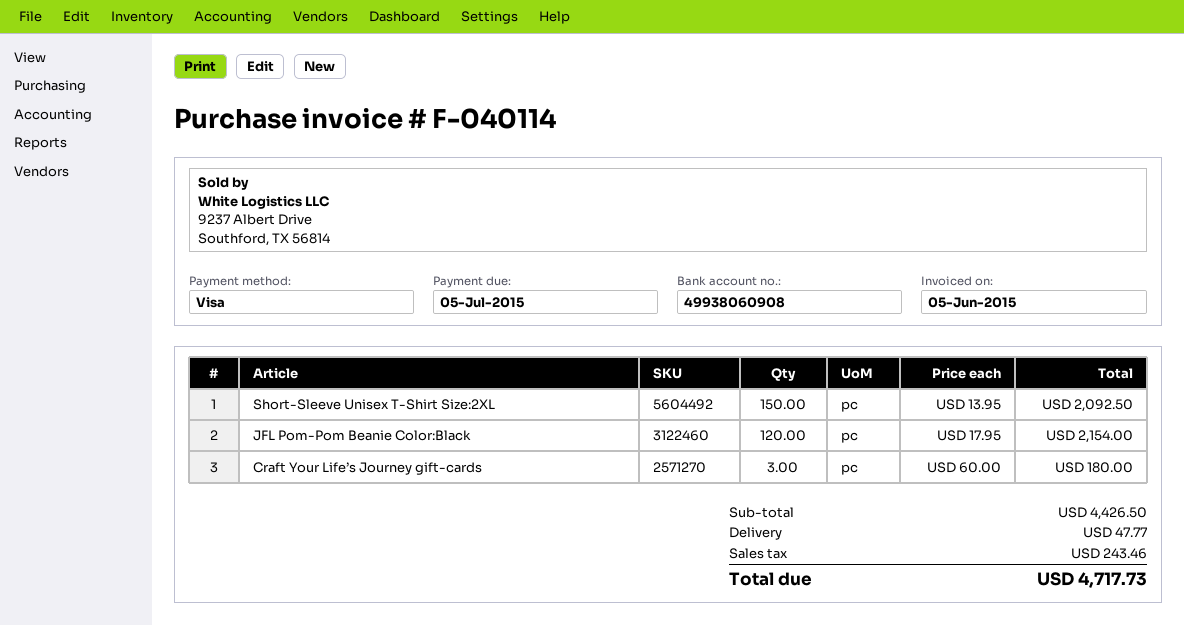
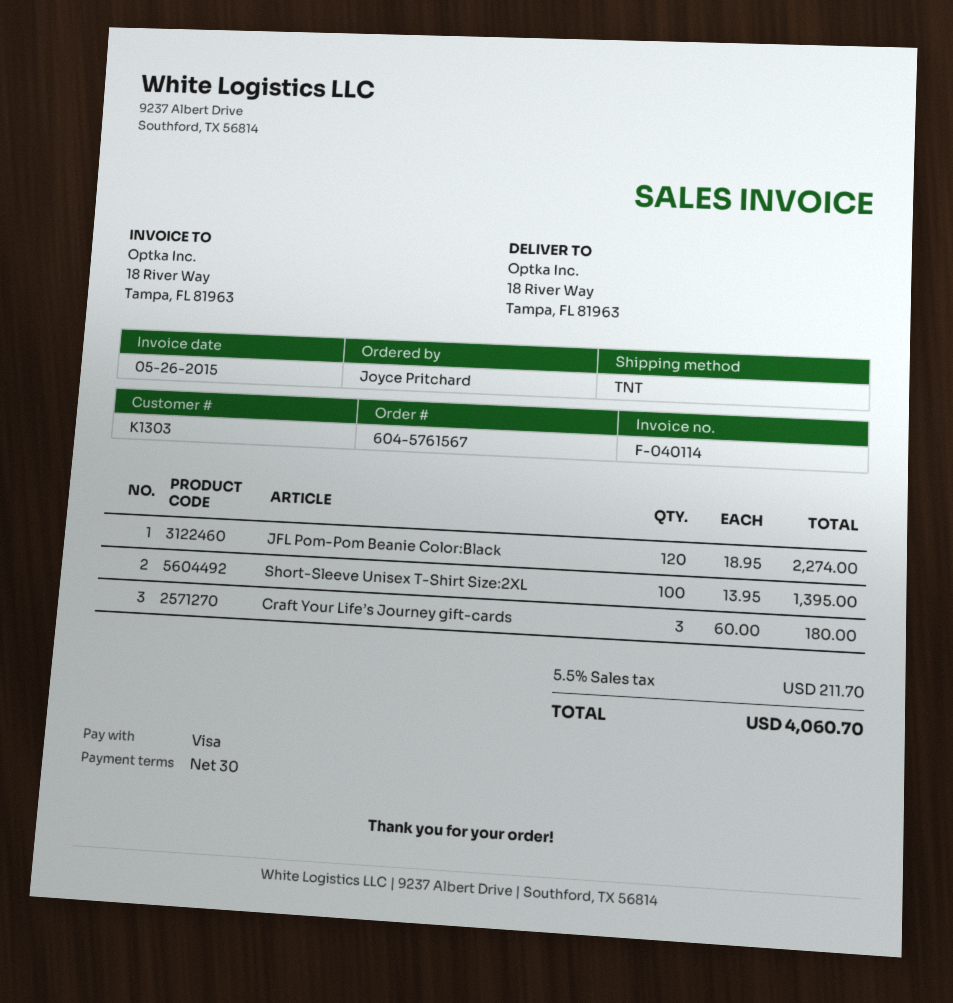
invoice date: 2015-06-05 -> 2015-05-26
Short-Sleeve Unisex T-Shirt Size:2XL: 150 x 13.95 = 2092.50 -> 100 x 13.95 = 1395.00
JFL Pom-Pom Beanie Color:Black: 120 x 17.95 = 2154.00 -> 120 x 18.95 = 2274.00
shipping: 47.77 -> none
tax: 243.46 -> 211.70
total: 4717.73 -> 4060.70

